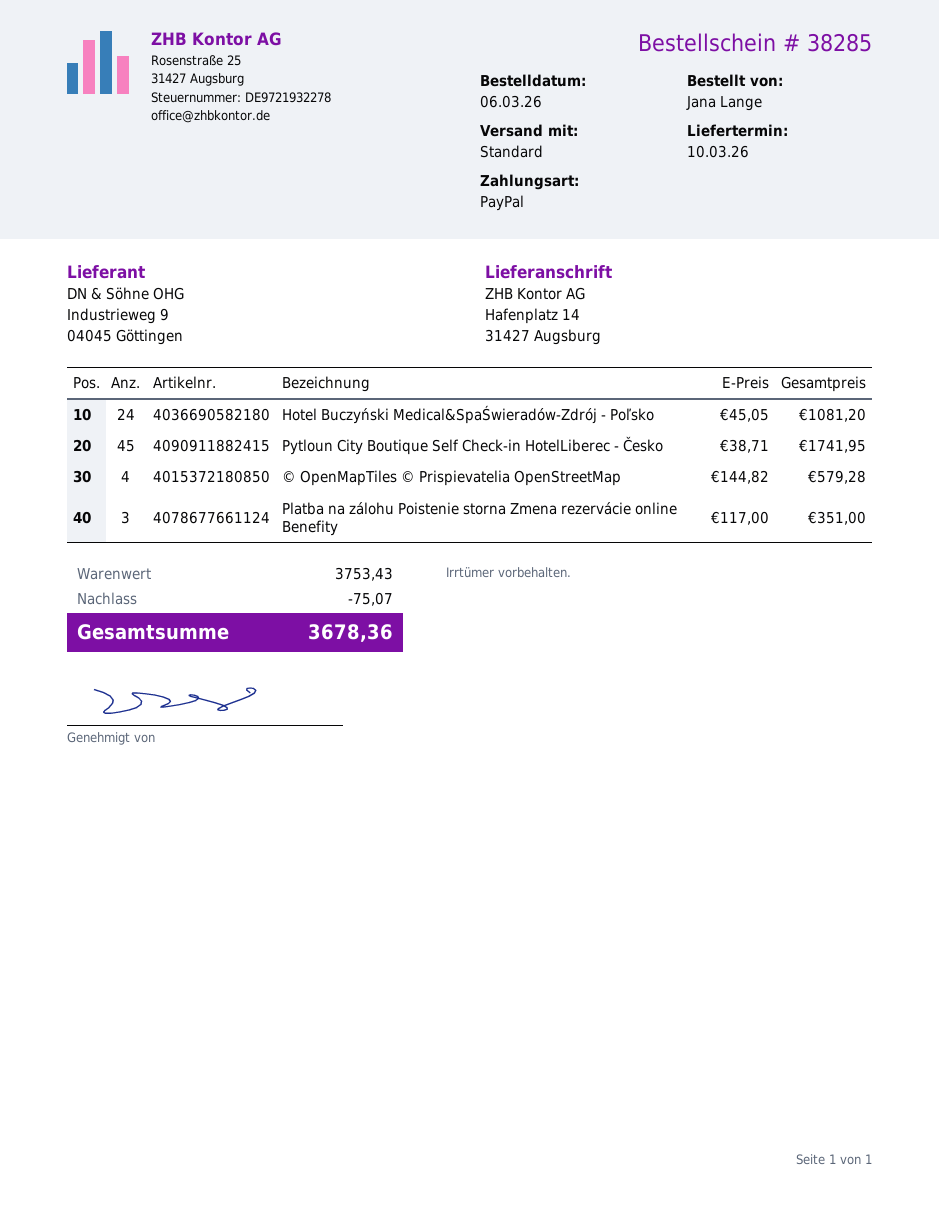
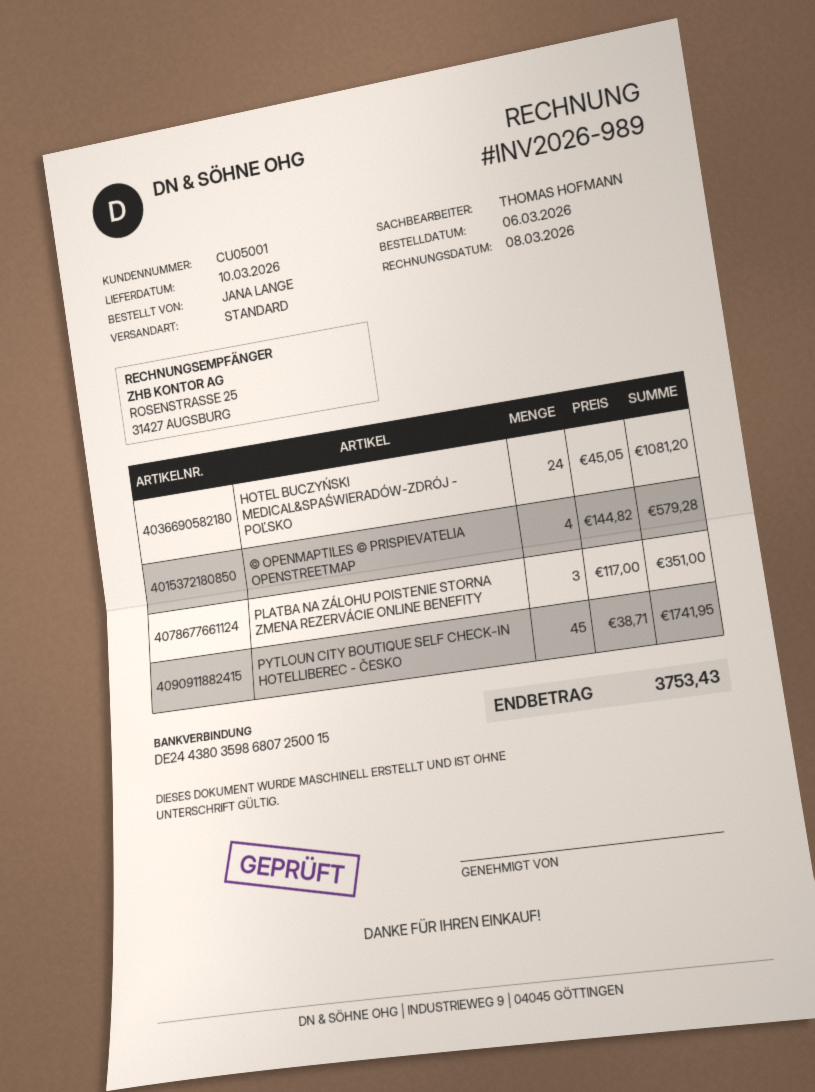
discount: 75.07 -> none
total: 3678.36 -> 3753.43

